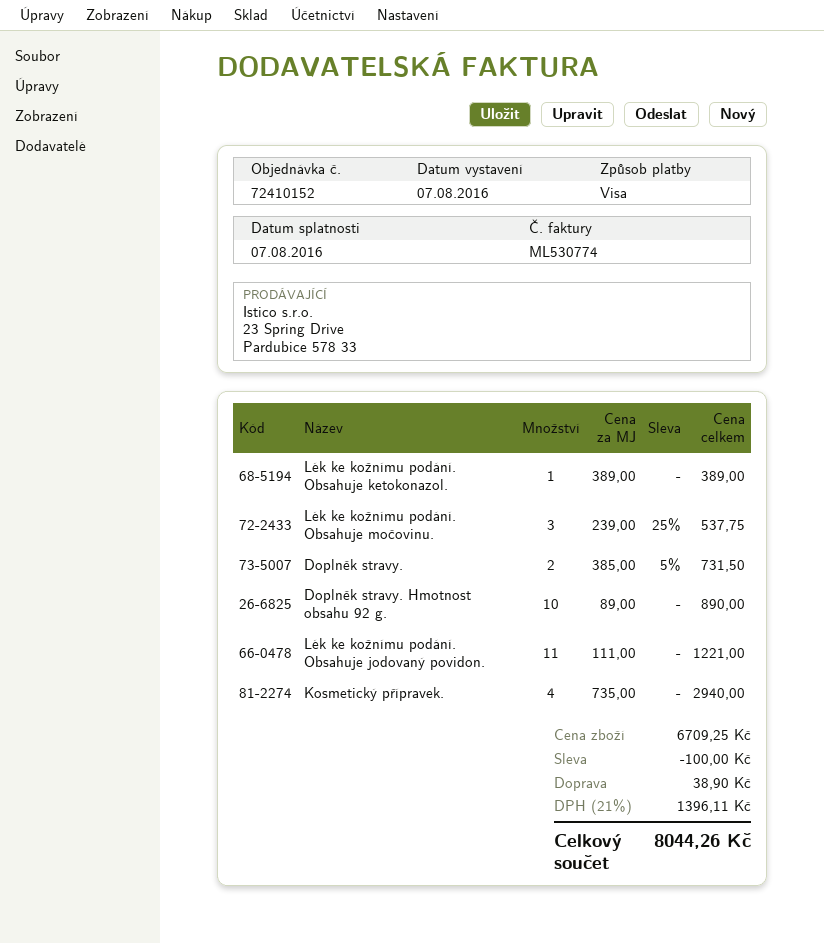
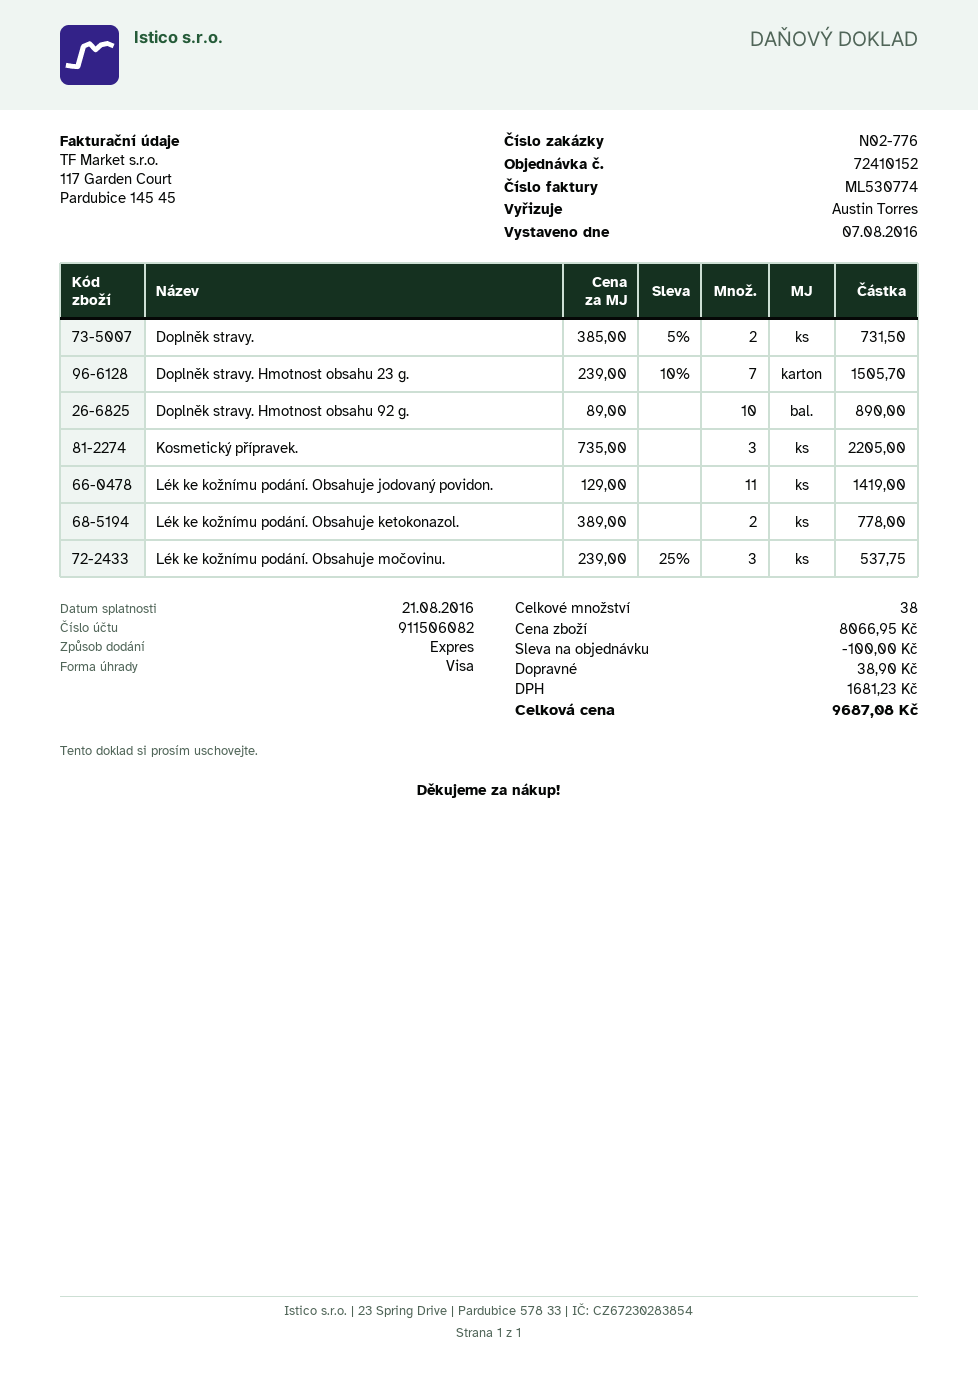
due date: 2016-08-07 -> 2016-08-21
Lék ke kožnímu podání. Obsahuje ketokonazol.: 1 x 389.00 = 389.00 -> 2 x 389.00 = 778.00
Lék ke kožnímu podání. Obsahuje jodovaný povidon.: 11 x 111.00 = 1221.00 -> 11 x 129.00 = 1419.00
Kosmetický přípravek.: 4 x 735.00 = 2940.00 -> 3 x 735.00 = 2205.00
Doplněk stravy. Hmotnost obsahu 23 g.: none -> 7 x 239.00 - 10% = 1505.70
subtotal: 6709.25 -> 8066.95
tax: 1396.11 -> 1681.23
total: 8044.26 -> 9687.08

